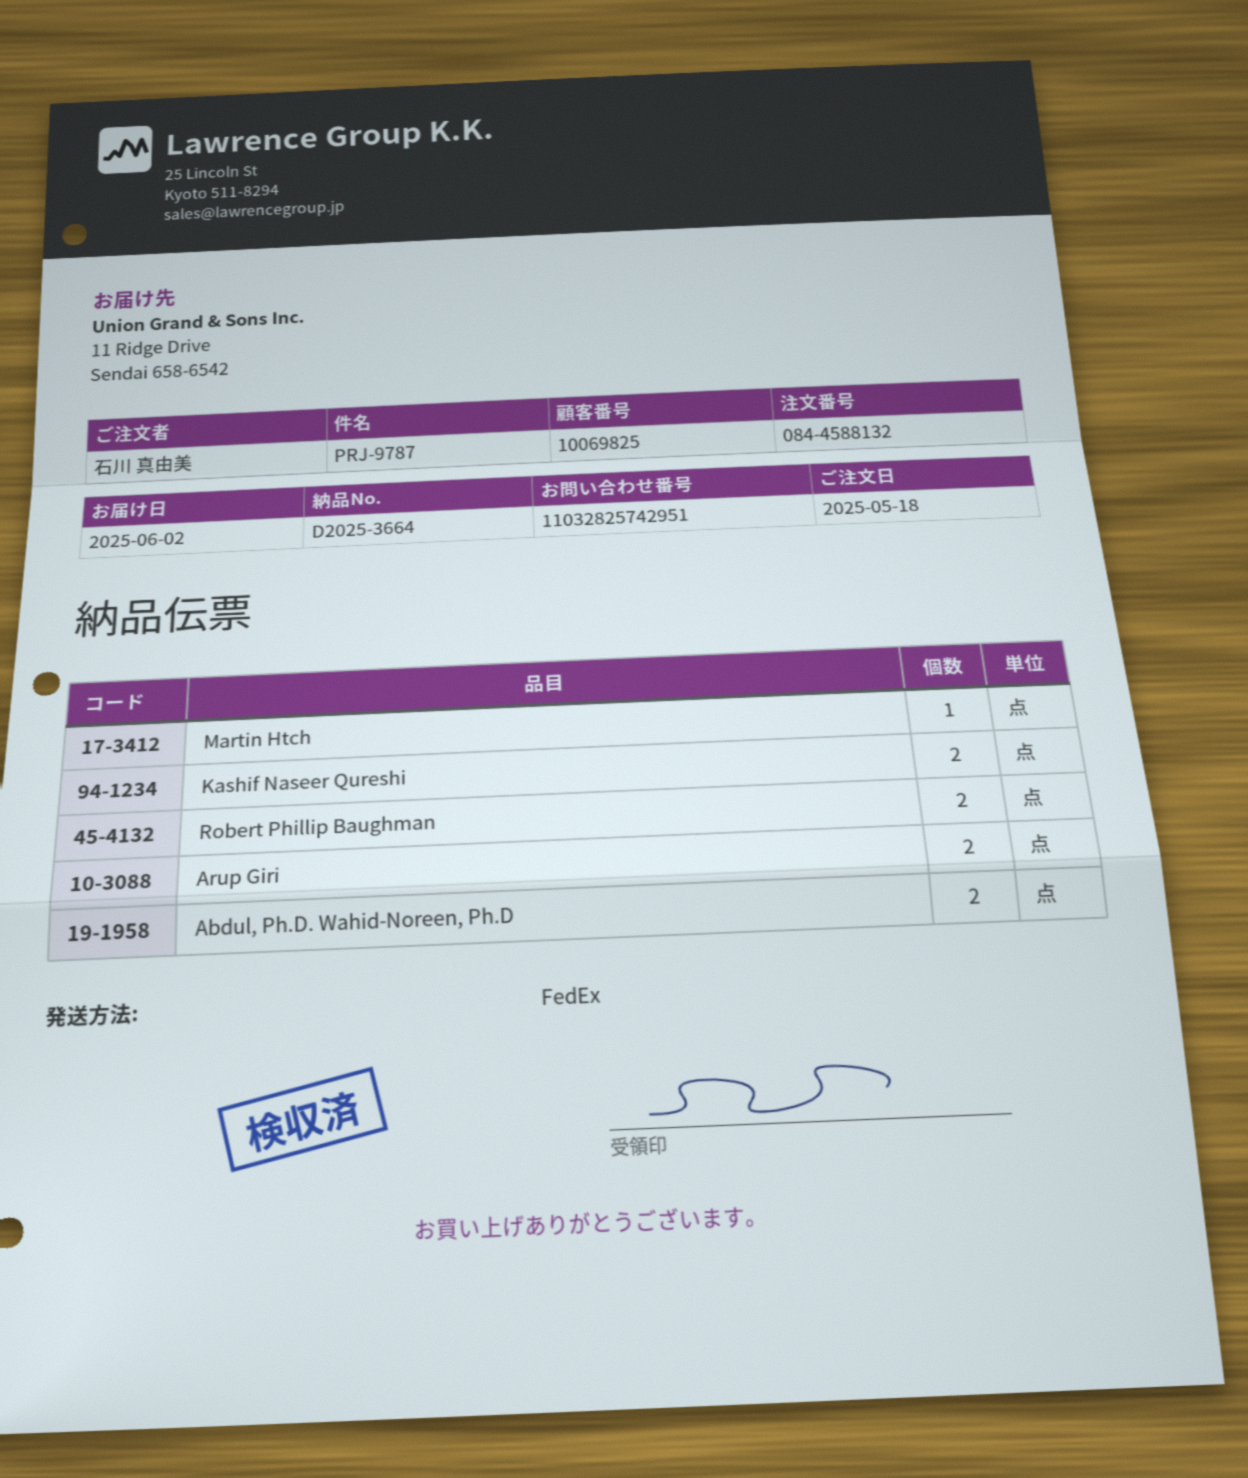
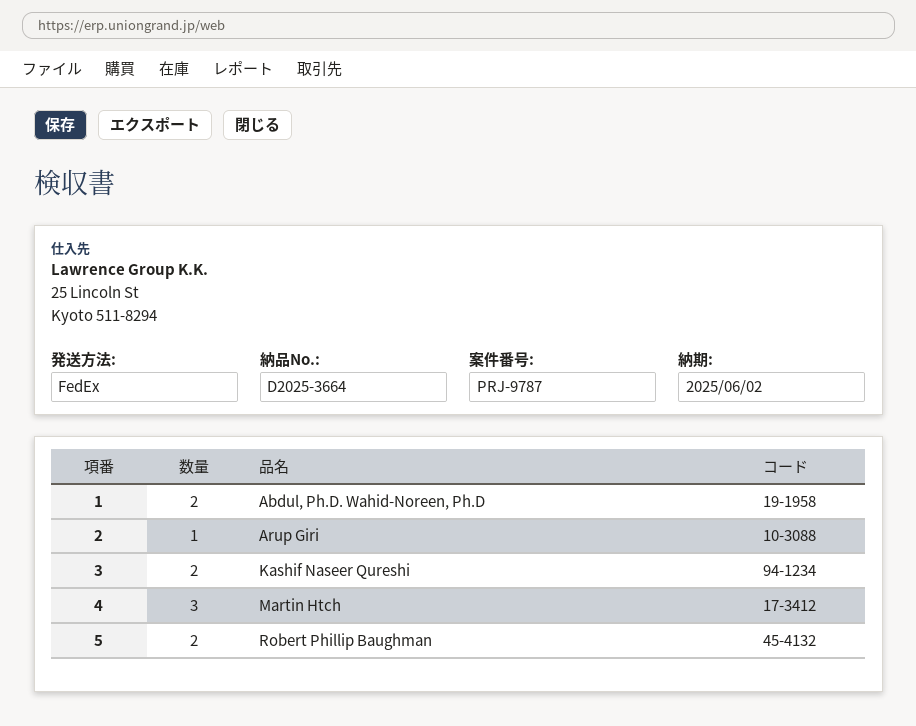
Martin Htch: 1 -> 3
Arup Giri: 2 -> 1

